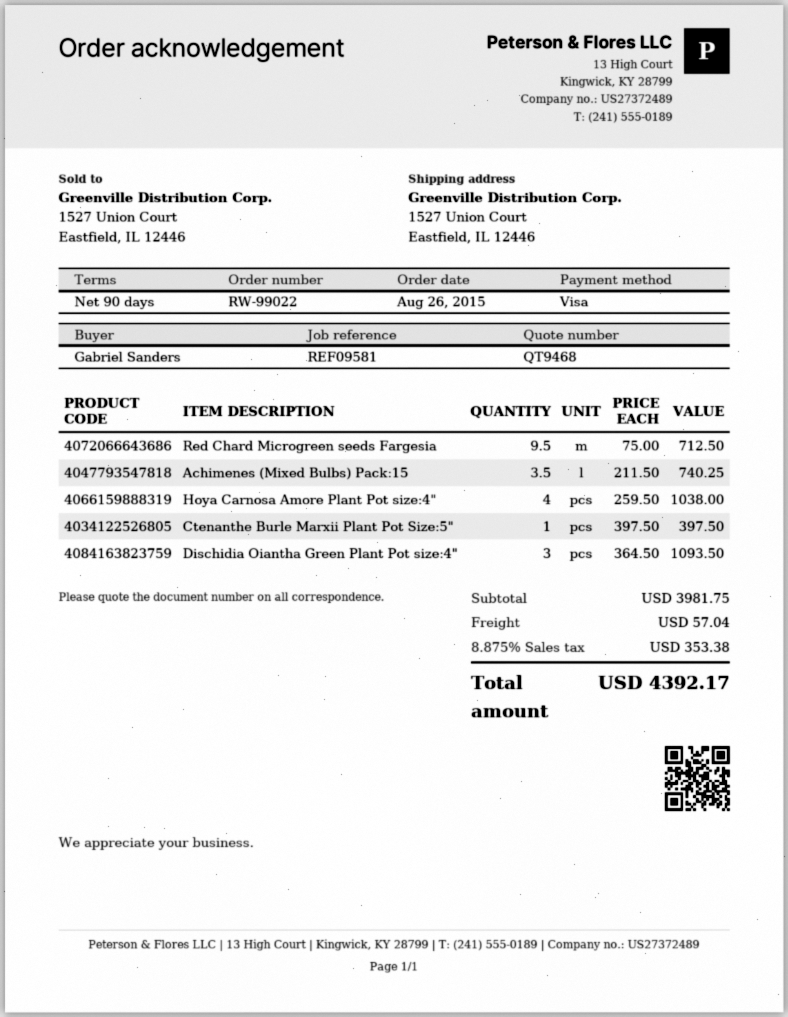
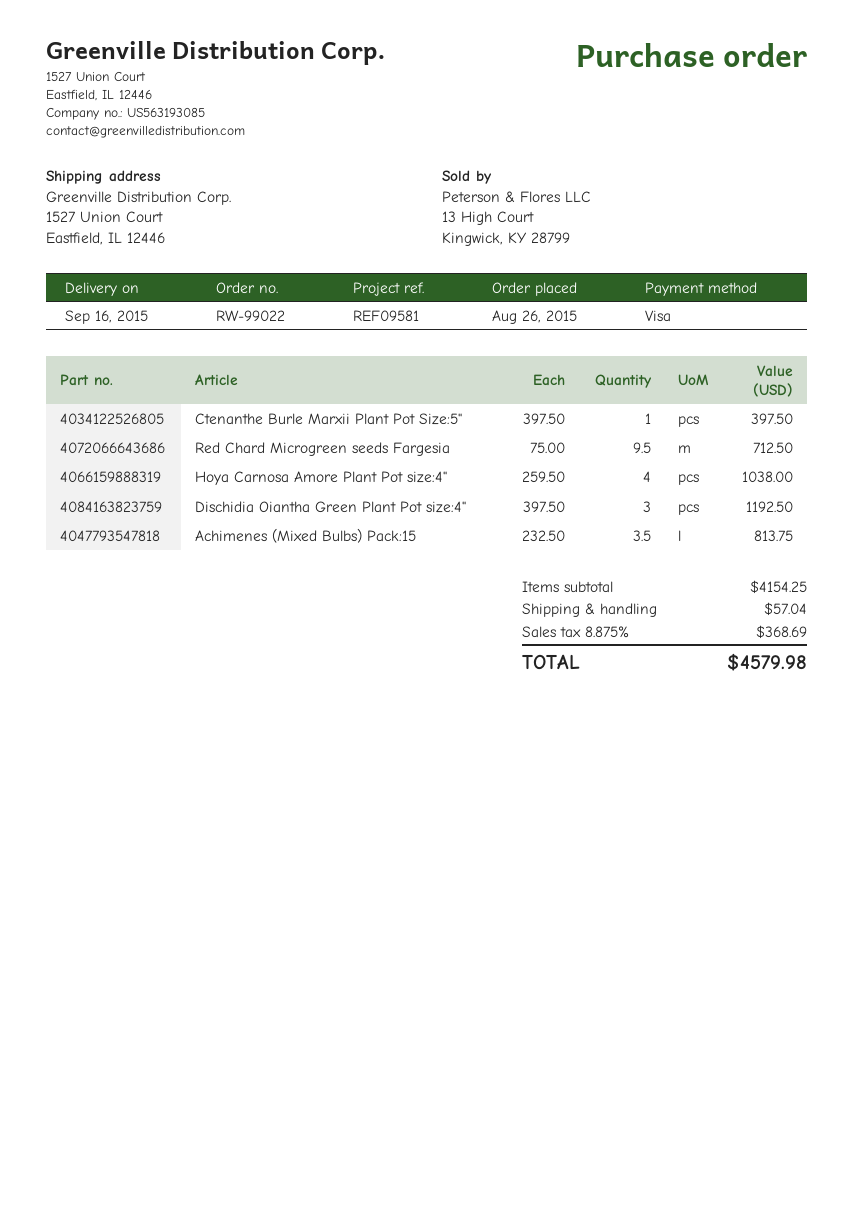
Achimenes (Mixed Bulbs) Pack:15: 3.5 x 211.50 = 740.25 -> 3.5 x 232.50 = 813.75
Dischidia Oiantha Green Plant Pot size:4": 3 x 364.50 = 1093.50 -> 3 x 397.50 = 1192.50
subtotal: 3981.75 -> 4154.25
tax: 8.875% = 353.38 -> 8.875% = 368.69
total: 4392.17 -> 4579.98

